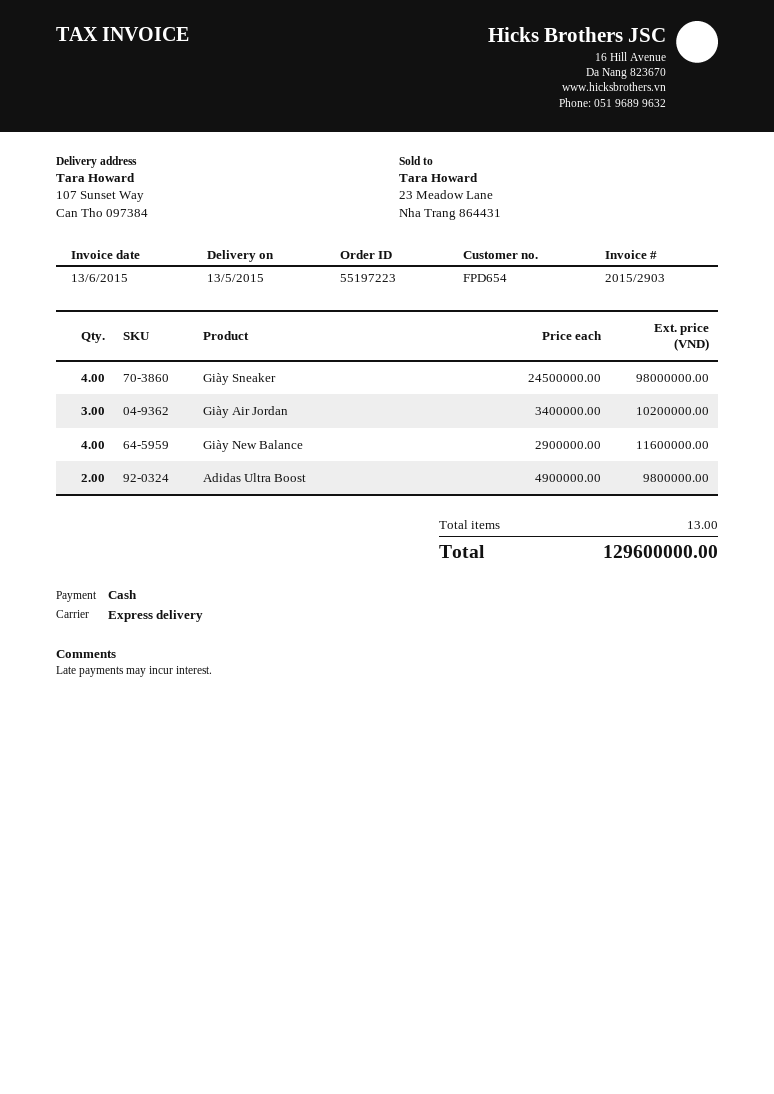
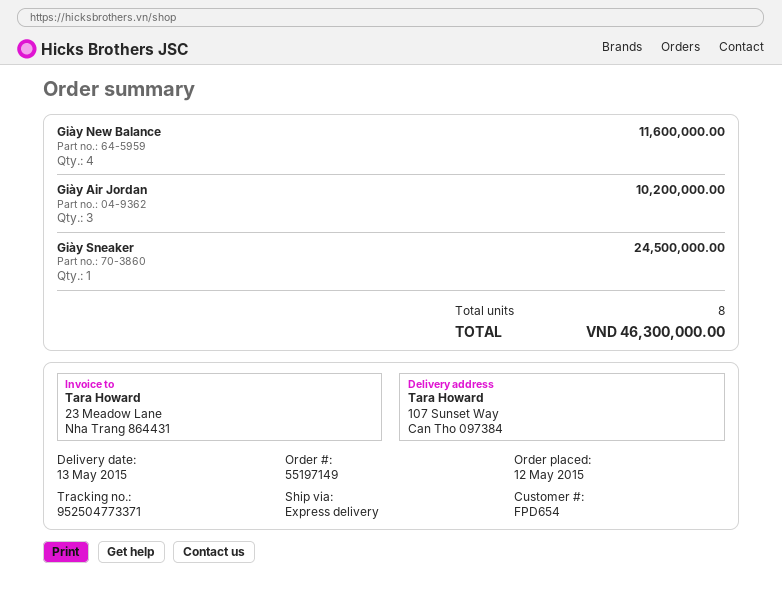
order number: 55197223 -> 55197149
Giày Sneaker: 4 for 98000000.00 -> 1 for 24500000.00
Adidas Ultra Boost: 2 for 9800000.00 -> none
total quantity: 13 -> 8
total: 129600000.00 -> 46300000.00

